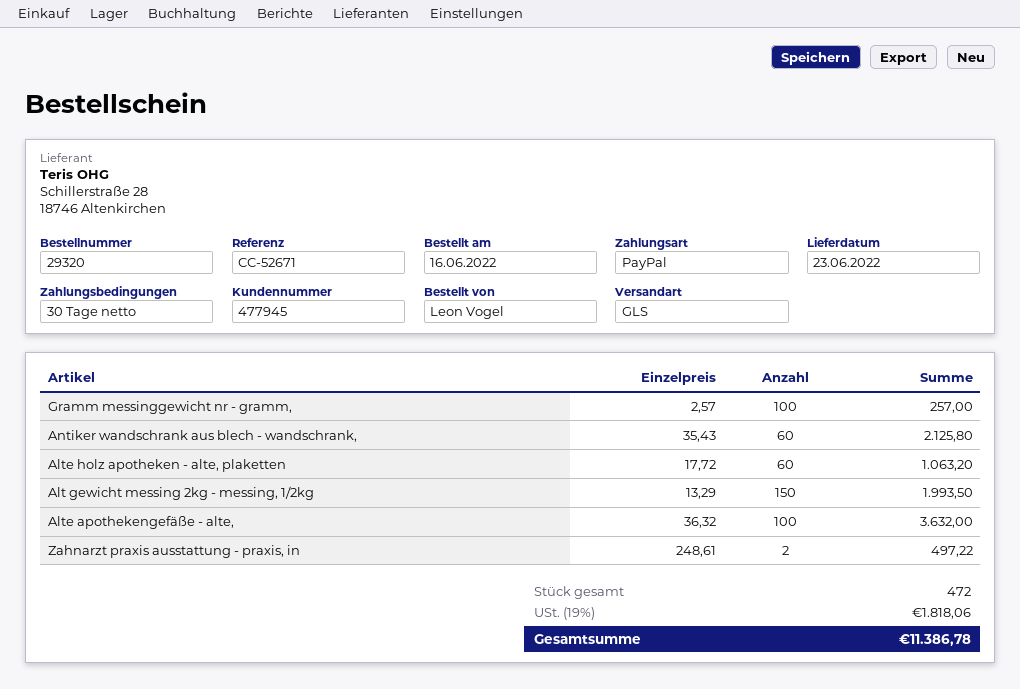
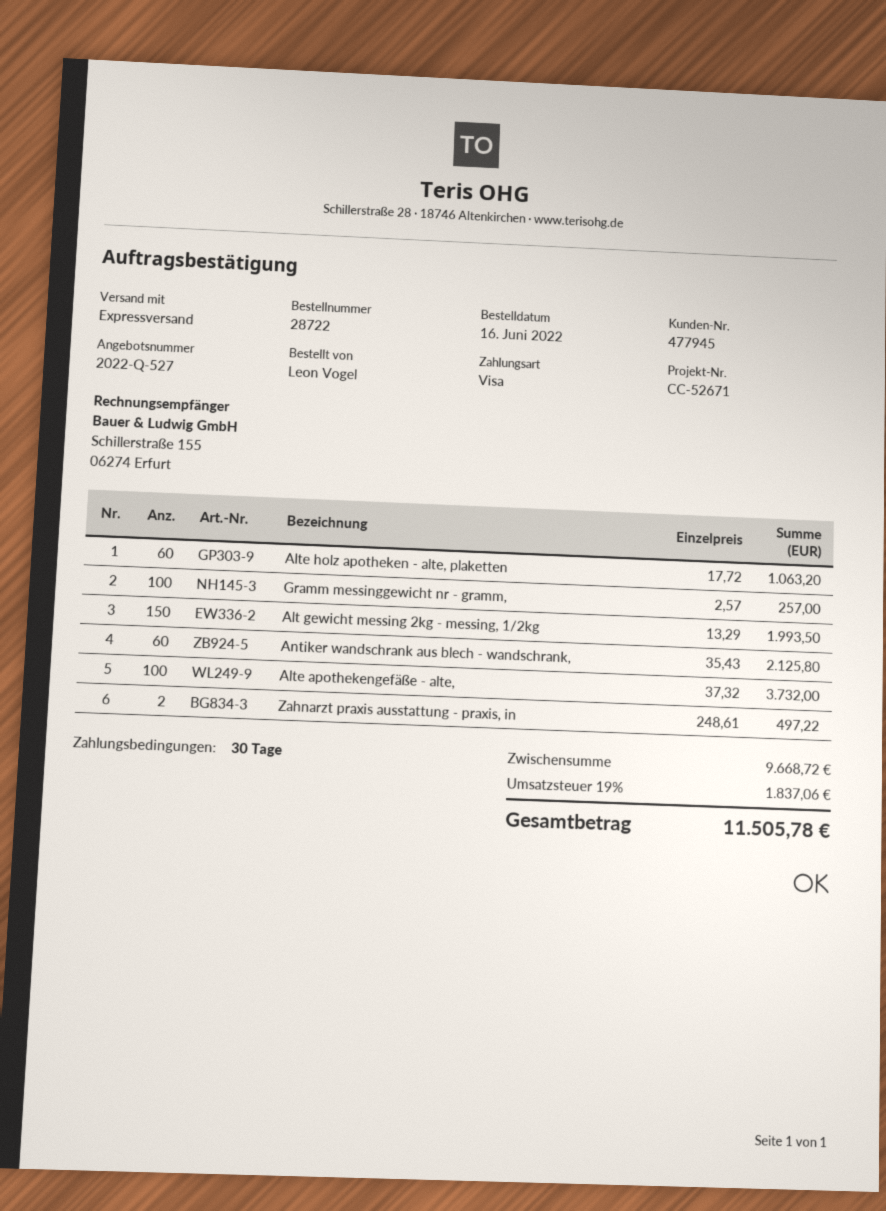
order number: 29320 -> 28722
payment method: PayPal -> Visa
shipping method: GLS -> express
Alte apothekengefäße - alte,: 100 x 36.32 = 3632.00 -> 100 x 37.32 = 3732.00
tax: 19% = 1818.06 -> 19% = 1837.06
total: 11386.78 -> 11505.78

